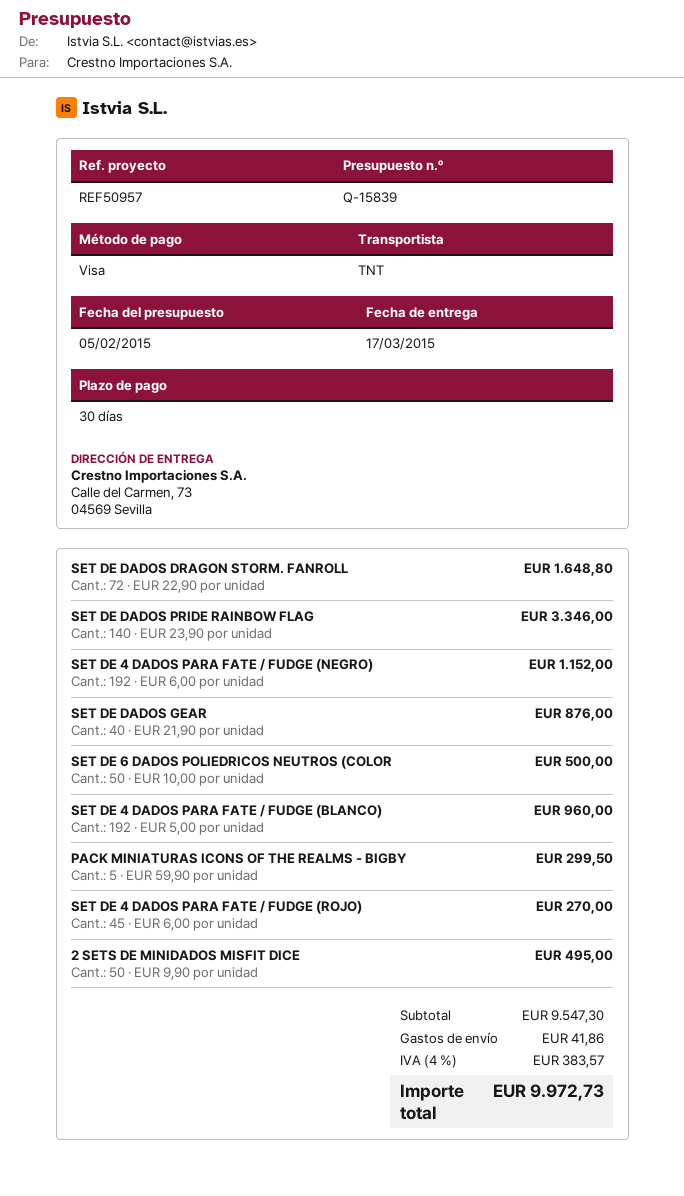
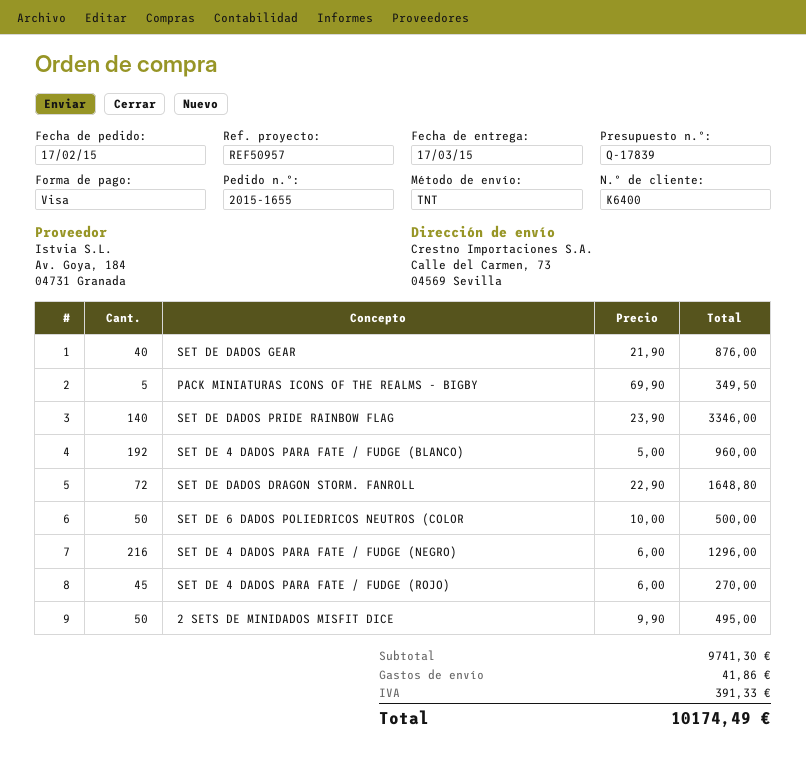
quote number: Q-15839 -> Q-17839
SET DE 4 DADOS PARA FATE / FUDGE (NEGRO): 192 x 6.00 = 1152.00 -> 216 x 6.00 = 1296.00
PACK MINIATURAS ICONS OF THE REALMS - BIGBY: 5 x 59.90 = 299.50 -> 5 x 69.90 = 349.50
subtotal: 9547.30 -> 9741.30
tax: 383.57 -> 391.33
total: 9972.73 -> 10174.49

